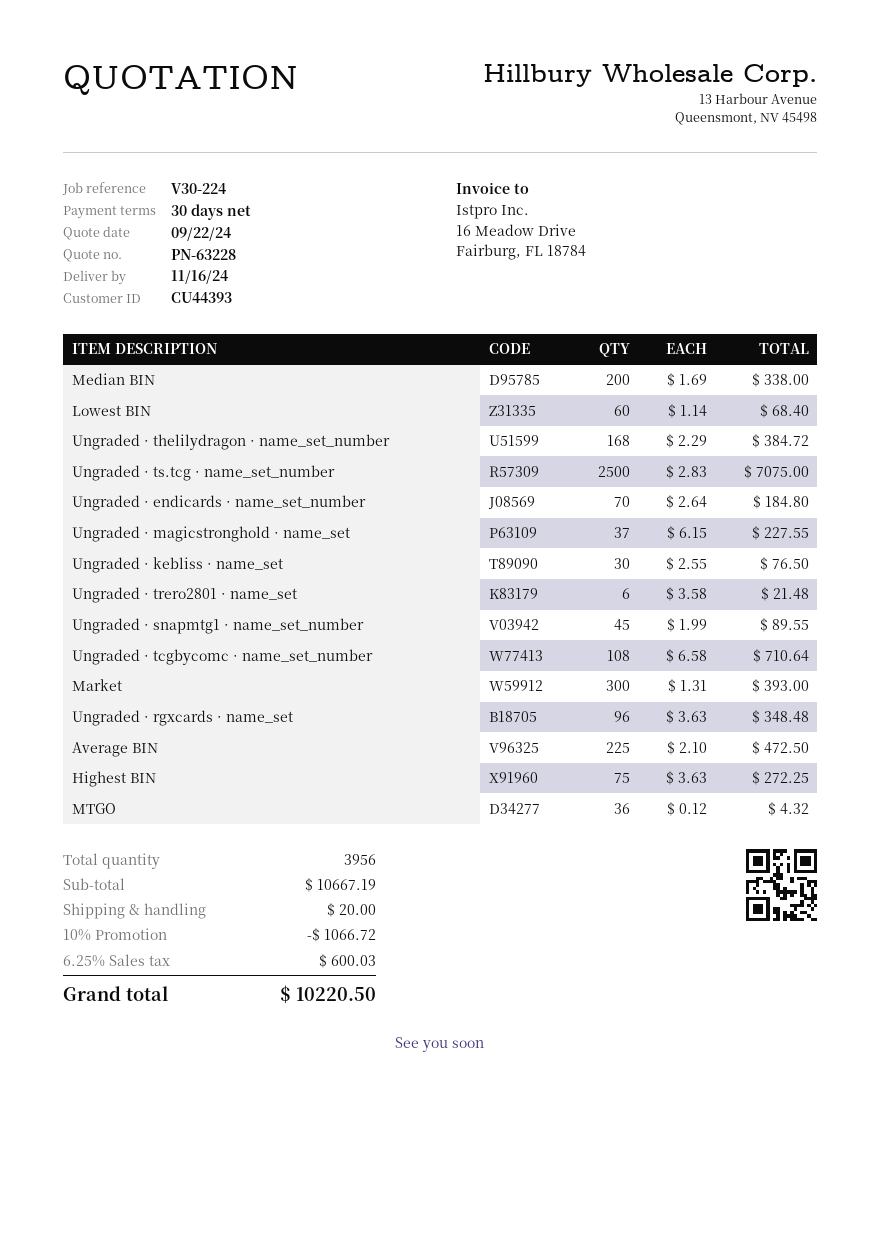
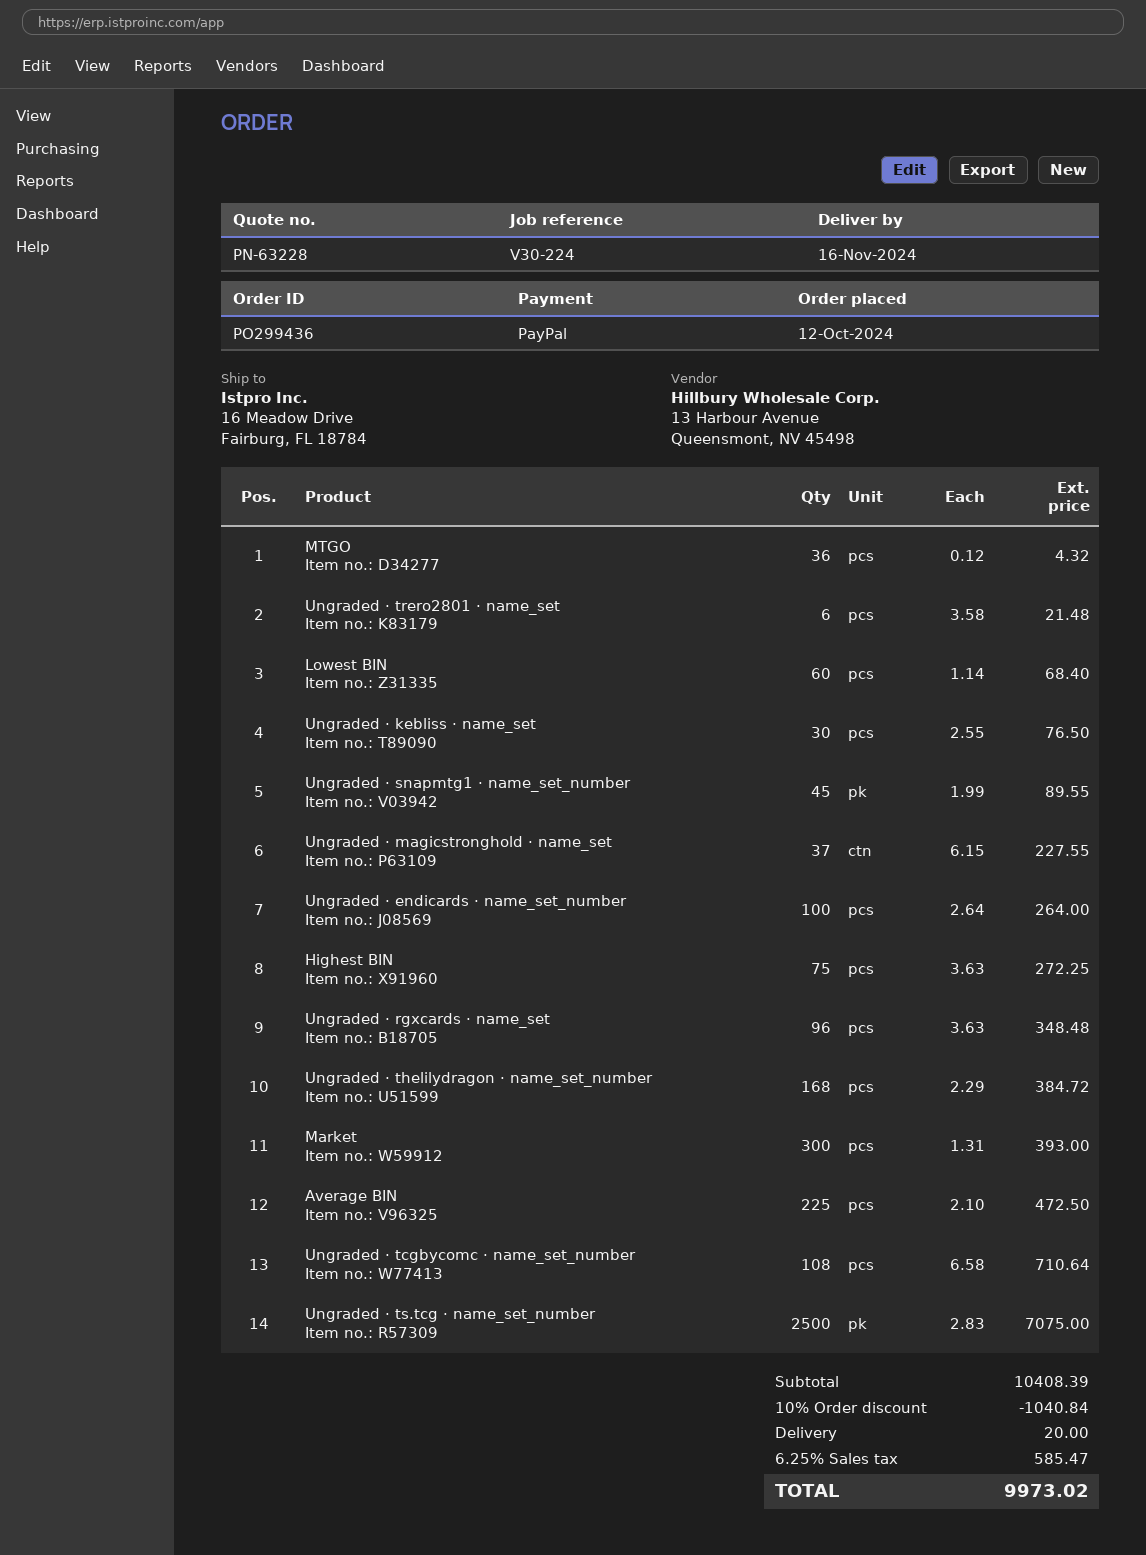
Median BIN: 200 x 1.69 = 338.00 -> none
Ungraded · endicards · name_set_number: 70 x 2.64 = 184.80 -> 100 x 2.64 = 264.00
subtotal: 10667.19 -> 10408.39
discount: 10% = 1066.72 -> 10% = 1040.84
tax: 6.25% = 600.03 -> 6.25% = 585.47
total: 10220.50 -> 9973.02

